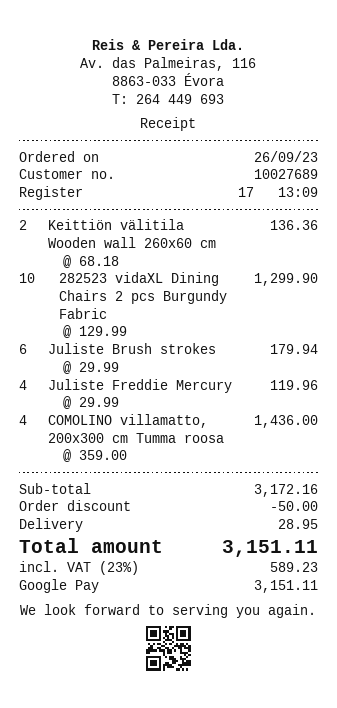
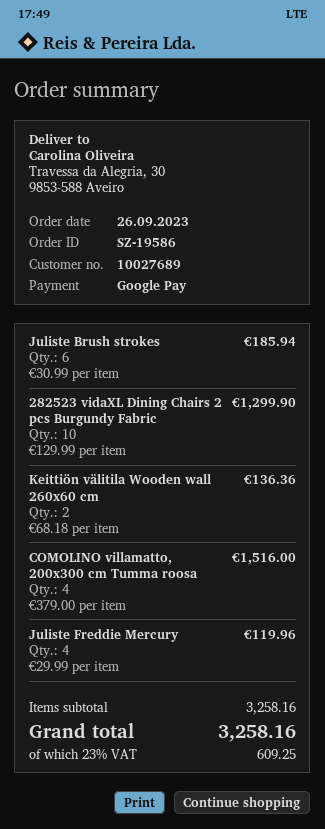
Juliste Brush strokes: 6 x 29.99 = 179.94 -> 6 x 30.99 = 185.94
COMOLINO villamatto, 200x300 cm Tumma roosa: 4 x 359.00 = 1436.00 -> 4 x 379.00 = 1516.00
subtotal: 3172.16 -> 3258.16
discount: 50.00 -> none
shipping: 28.95 -> none
tax: 23% = 589.23 -> 23% = 609.25
total: 3151.11 -> 3258.16

